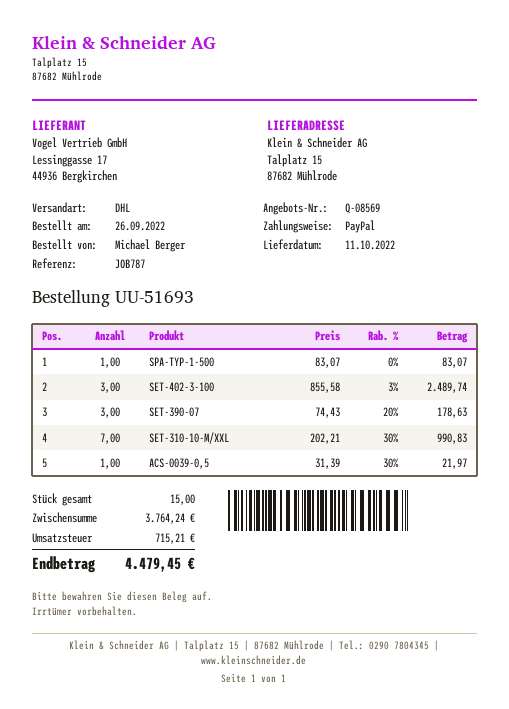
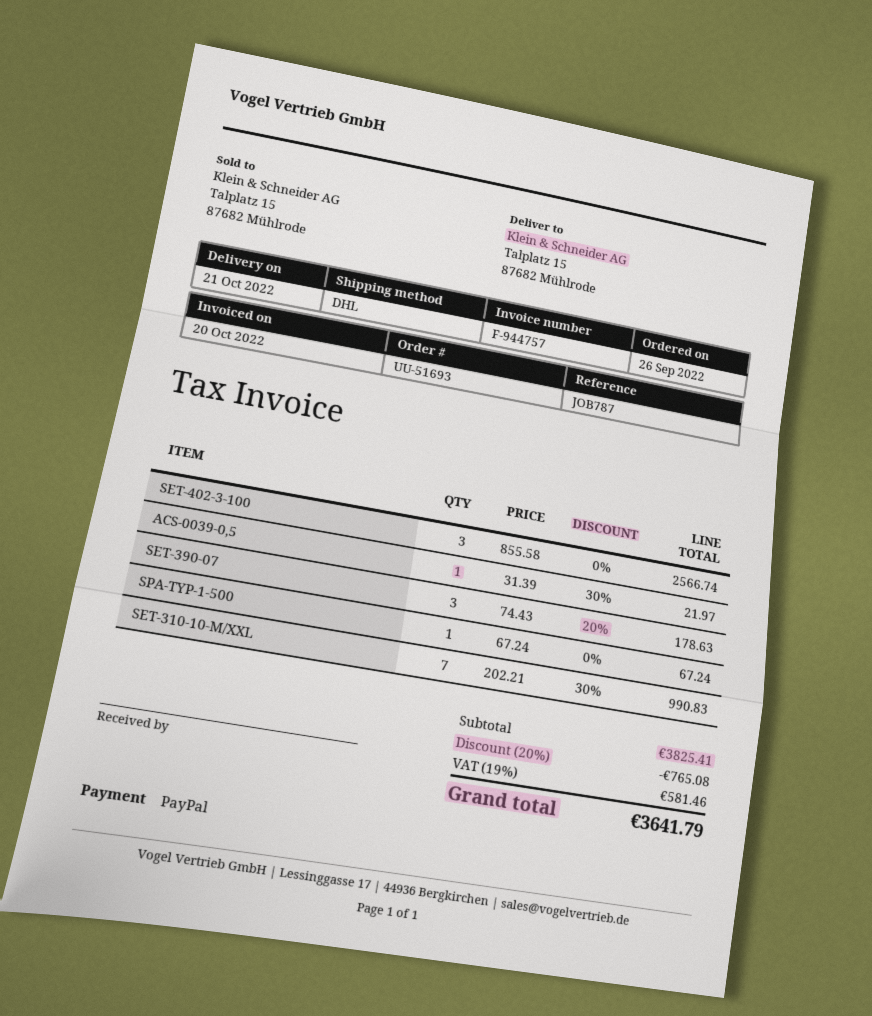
delivery date: 2022-10-11 -> 2022-10-21
SPA-TYP-1-500: 1 x 83.07 = 83.07 -> 1 x 67.24 = 67.24
SET-402-3-100: 3 x 855.58 - 3% = 2489.74 -> 3 x 855.58 = 2566.74
subtotal: 3764.24 -> 3825.41
discount: none -> 20% = 765.08
tax: 715.21 -> 581.46
total: 4479.45 -> 3641.79

